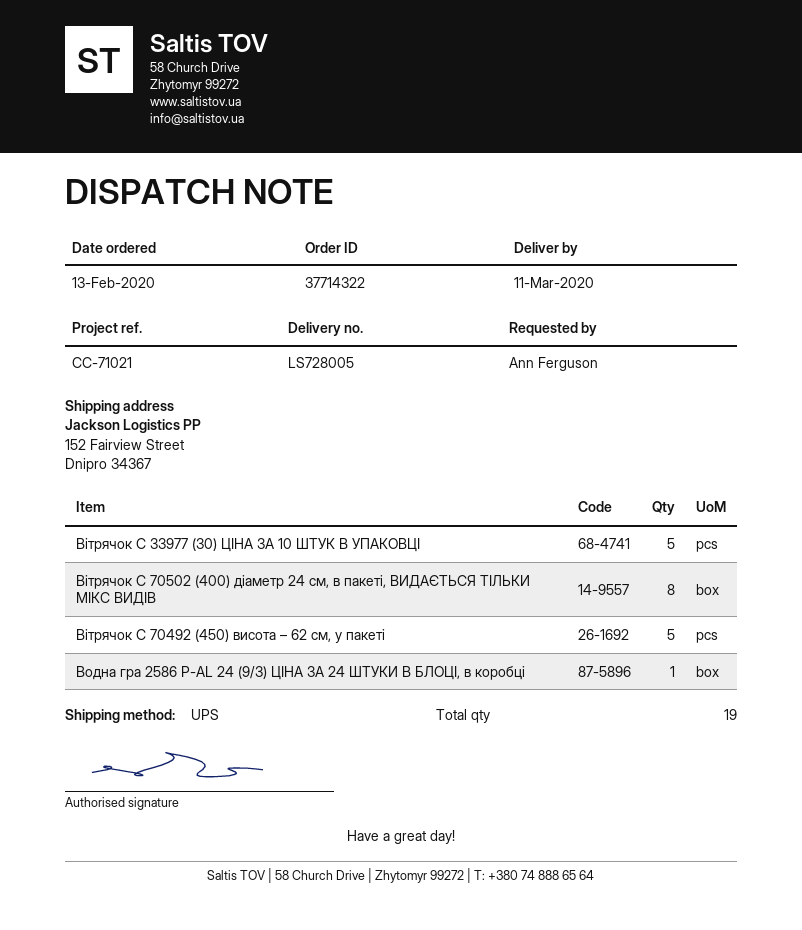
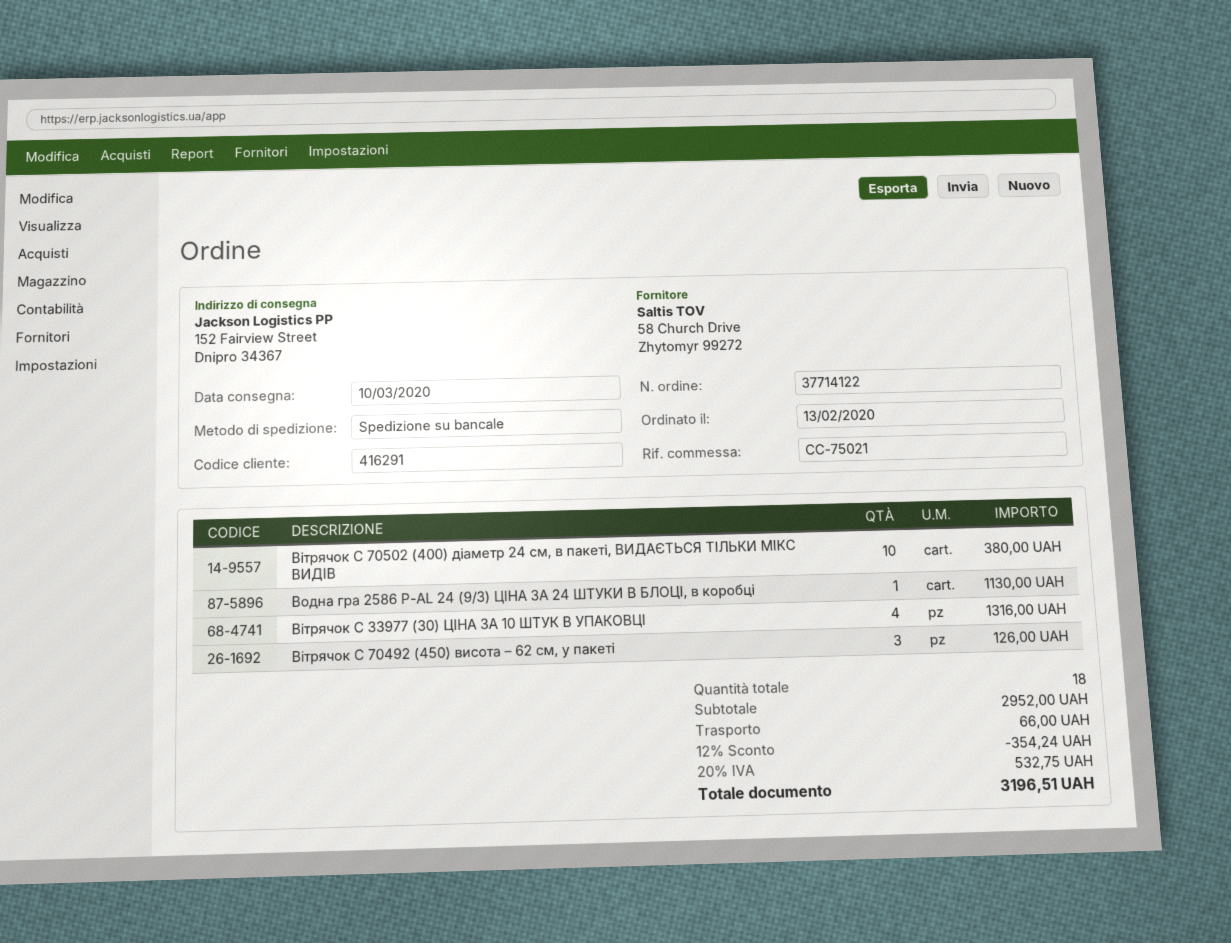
order number: 37714322 -> 37714122
delivery date: 2020-03-11 -> 2020-03-10
reference: CC-71021 -> CC-75021
shipping method: UPS -> pallet freight
Вітрячок С 33977 (30) ЦІНА ЗА 10 ШТУК В УПАКОВЦІ: 5 -> 4
Вітрячок C 70502 (400) діаметр 24 см, в пакеті, ВИДАЄТЬСЯ ТІЛЬКИ МІКС ВИДІВ: 8 -> 10
Вітрячок C 70492 (450) висота – 62 см, у пакеті: 5 -> 3
total quantity: 19 -> 18

